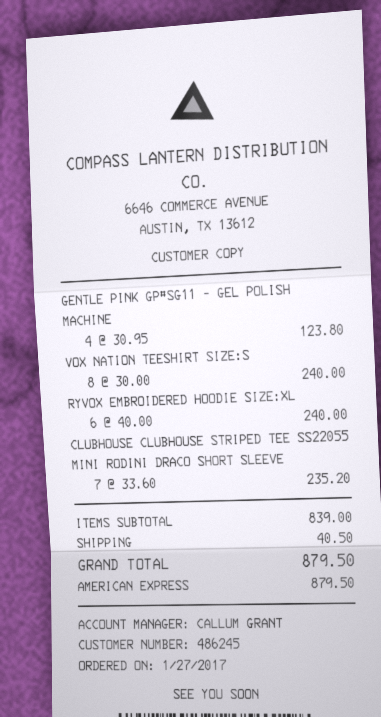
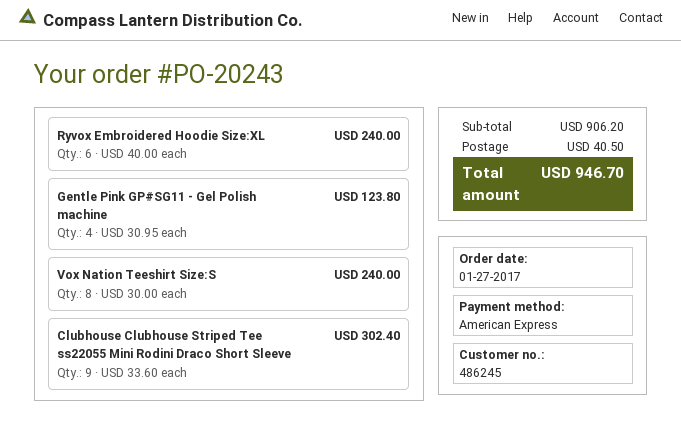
CLUBHOUSE CLUBHOUSE STRIPED TEE SS22055 MINI RODINI DRACO SHORT SLEEVE: 7 x 33.60 = 235.20 -> 9 x 33.60 = 302.40
subtotal: 839.00 -> 906.20
total: 879.50 -> 946.70

